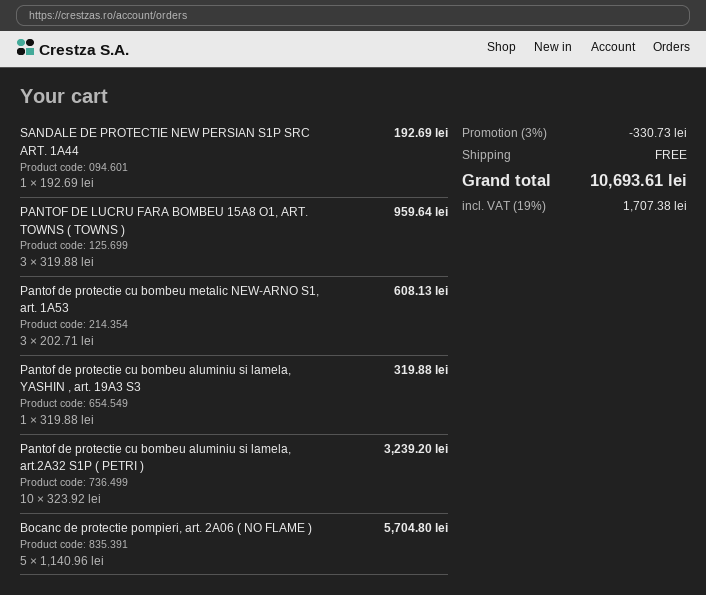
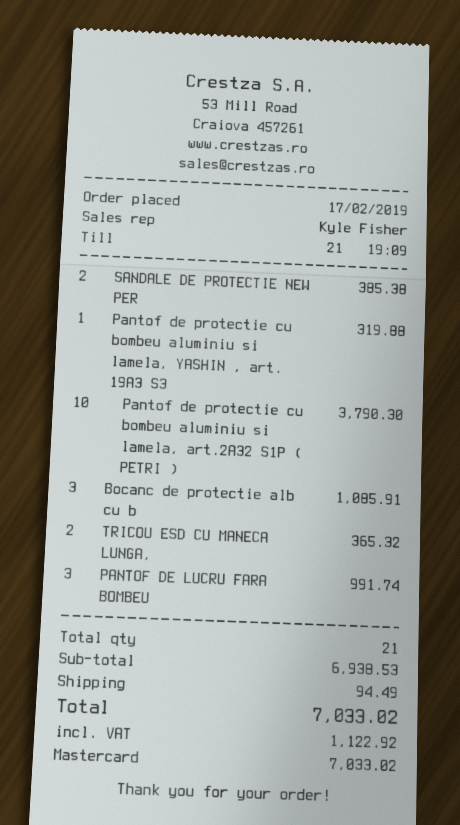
SANDALE DE PROTECTIE NEW PERSIAN S1P SRC ART. 1A44: 1 for 192.69 -> 2 for 385.38
PANTOF DE LUCRU FARA BOMBEU 15A8 O1, ART. TOWNS ( TOWNS ): 3 for 959.64 -> 3 for 991.74
Pantof de protectie cu bombeu metalic NEW-ARNO S1, art. 1A53: 3 for 608.13 -> none
Pantof de protectie cu bombeu aluminiu si lamela, art.2A32 S1P ( PETRI ): 10 for 3239.20 -> 10 for 3790.30
Bocanc de protectie pompieri, art. 2A06 ( NO FLAME ): 5 for 5704.80 -> none
Bocanc de protectie alb cu b: none -> 3 for 1085.91
TRICOU ESD CU MANECA LUNGA,: none -> 2 for 365.32
discount: 3% = 330.73 -> none
shipping: 0.00 -> 94.49
tax: 1707.38 -> 1122.92
total: 10693.61 -> 7033.02

